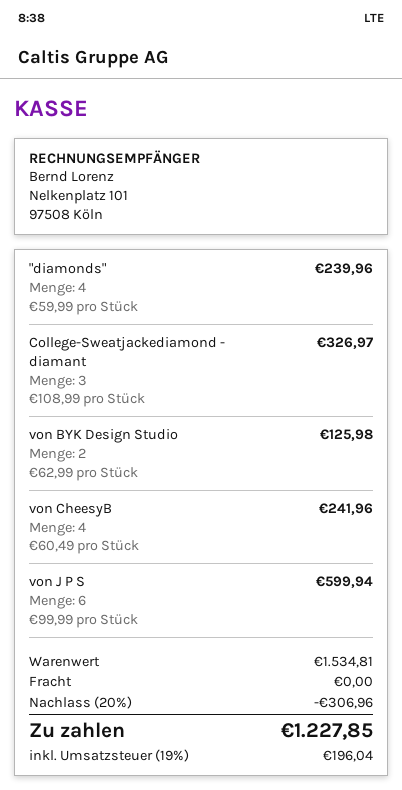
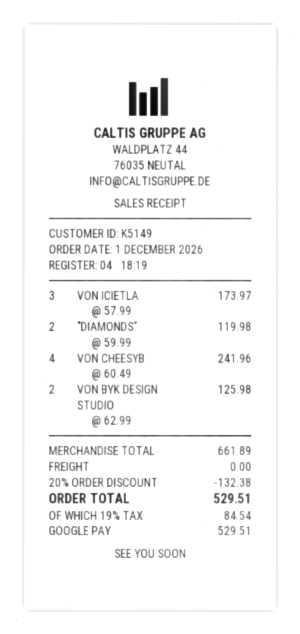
"diamonds": 4 x 59.99 = 239.96 -> 2 x 59.99 = 119.98
College-Sweatjackediamond - diamant: 3 x 108.99 = 326.97 -> none
von J P S: 6 x 99.99 = 599.94 -> none
VON ICIETLA: none -> 3 x 57.99 = 173.97
subtotal: 1534.81 -> 661.89
discount: 20% = 306.96 -> 20% = 132.38
tax: 19% = 196.04 -> 19% = 84.54
total: 1227.85 -> 529.51

